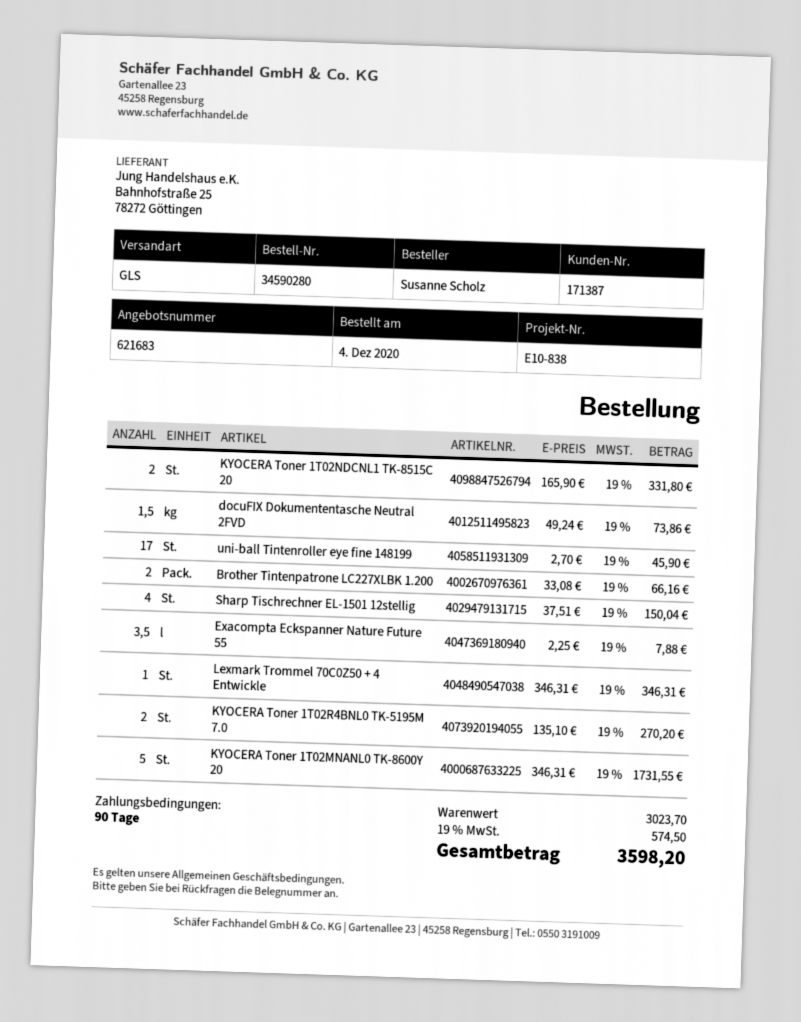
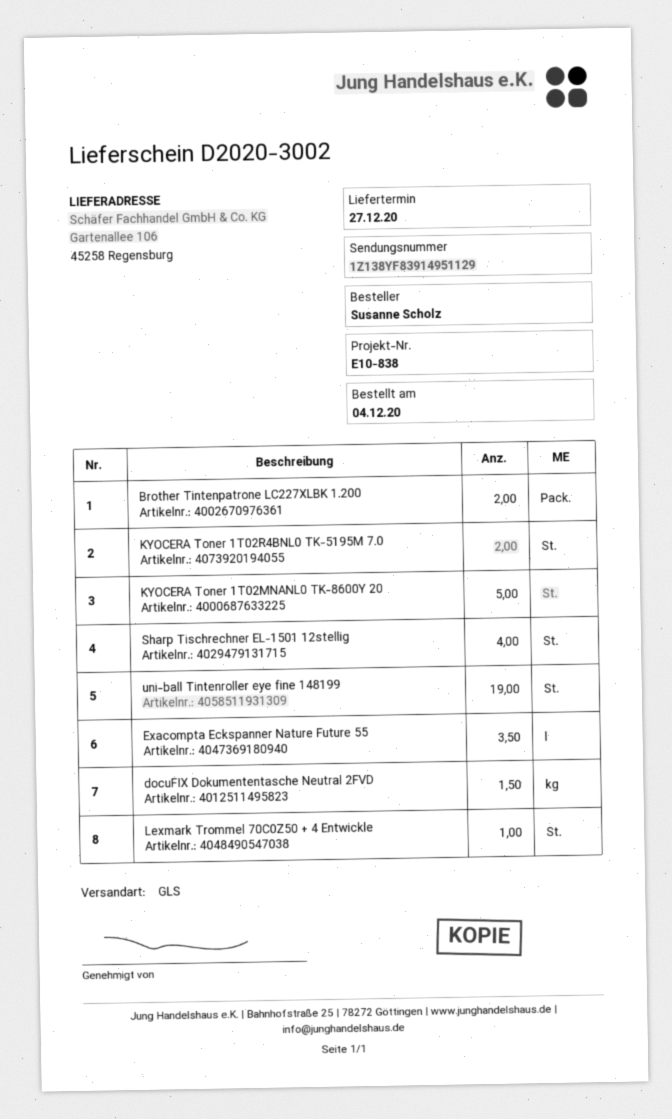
KYOCERA Toner 1T02NDCNL1 TK-8515C 20: 2 -> none
uni-ball Tintenroller eye fine 148199: 17 -> 19

